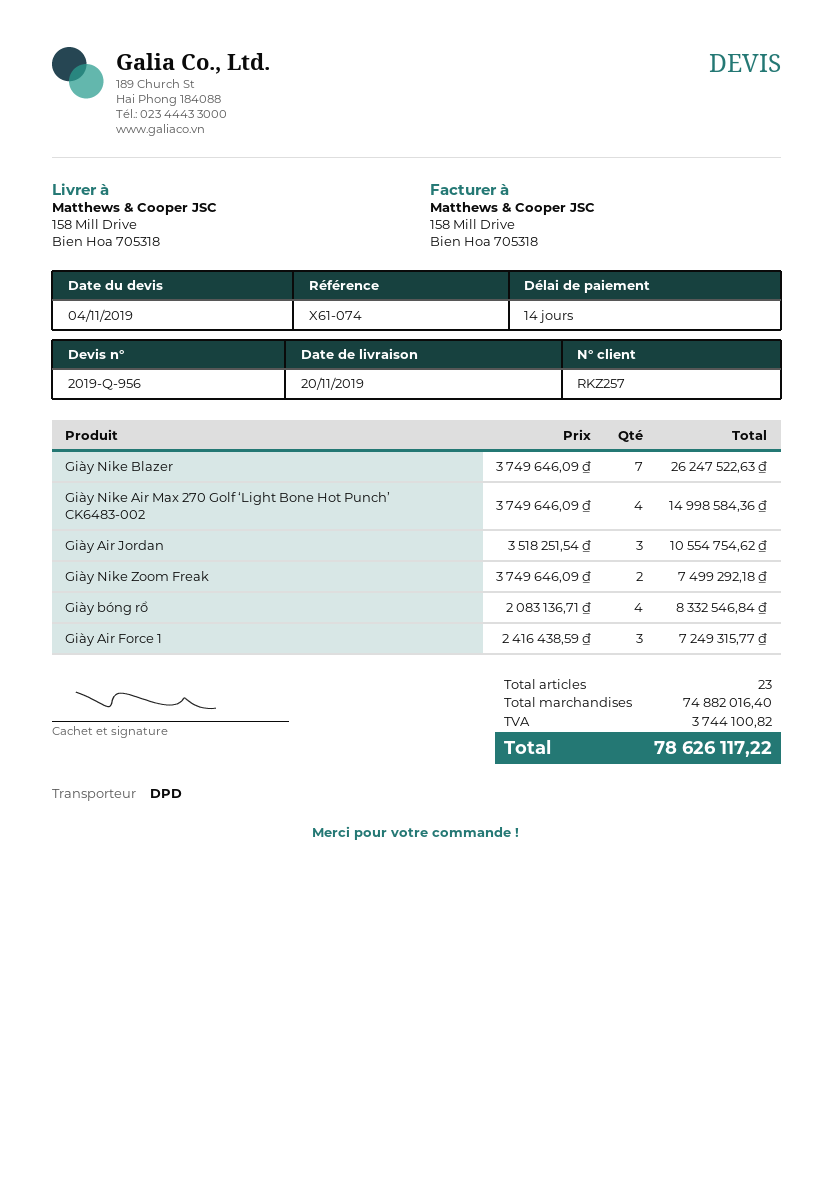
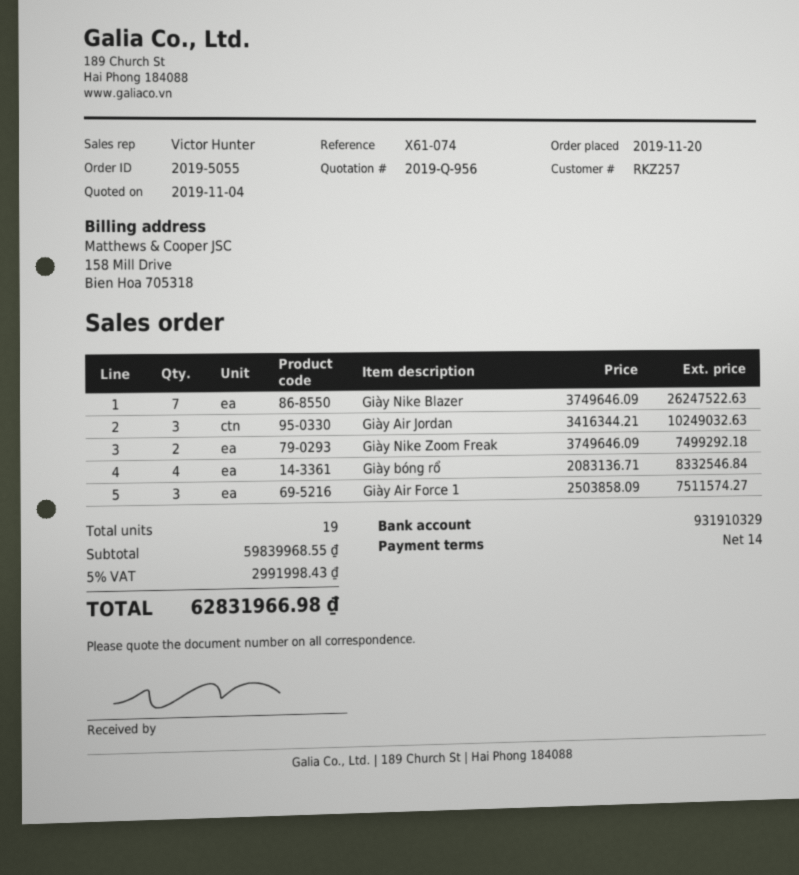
Giày Nike Air Max 270 Golf ‘Light Bone Hot Punch’ CK6483-002: 4 x 3749646.09 = 14998584.36 -> none
Giày Air Jordan: 3 x 3518251.54 = 10554754.62 -> 3 x 3416344.21 = 10249032.63
Giày Air Force 1: 3 x 2416438.59 = 7249315.77 -> 3 x 2503858.09 = 7511574.27
total quantity: 23 -> 19
subtotal: 74882016.40 -> 59839968.55
tax: 3744100.82 -> 2991998.43
total: 78626117.22 -> 62831966.98

